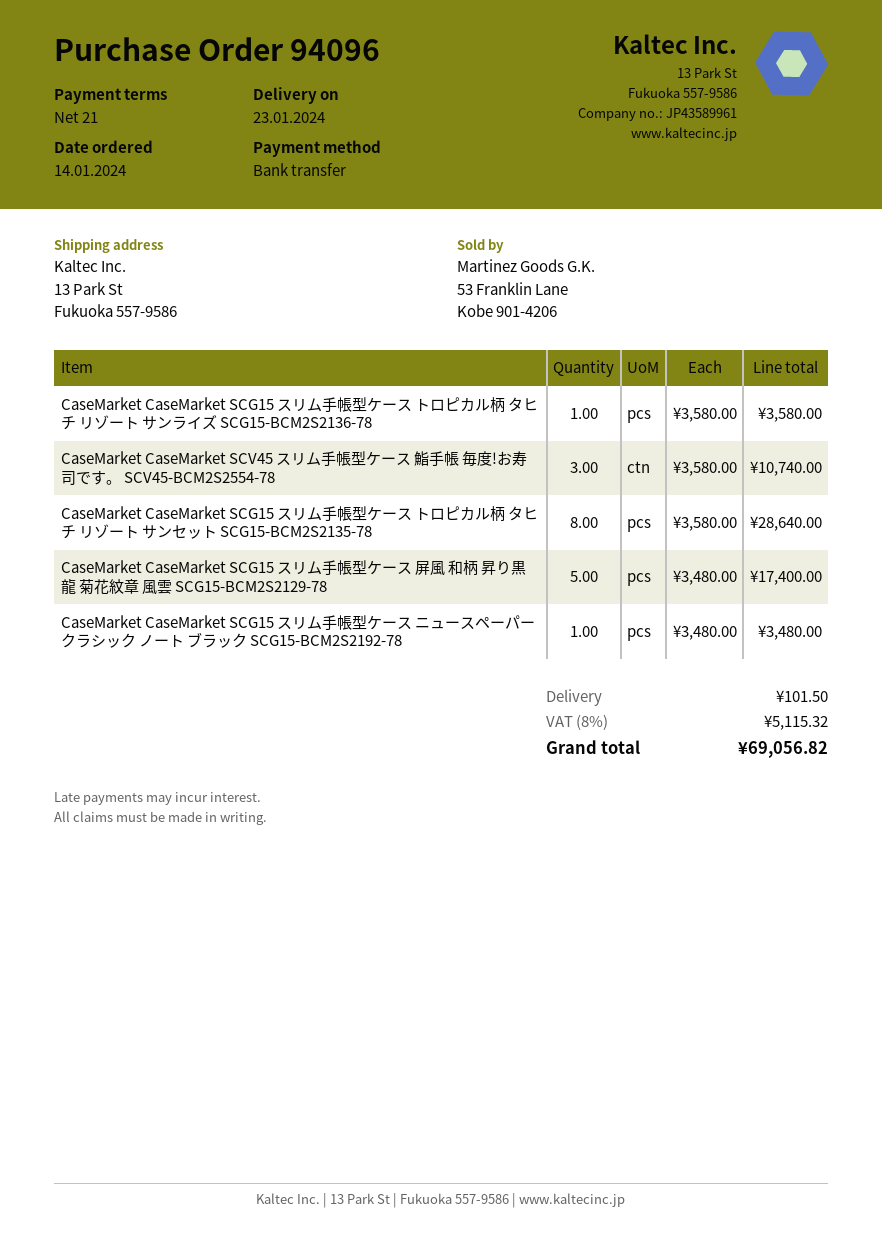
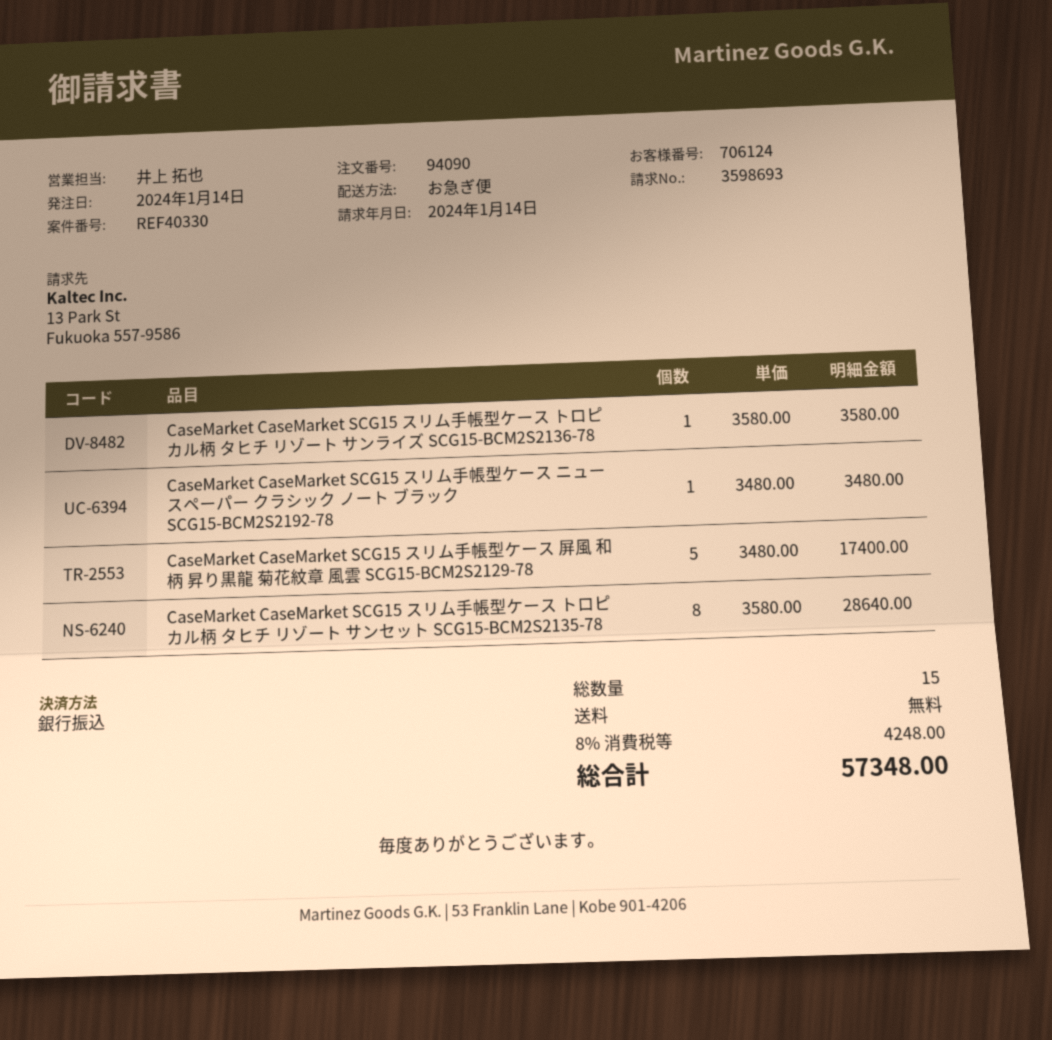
order number: 94096 -> 94090
CaseMarket CaseMarket SCV45 スリム手帳型ケース 鮨手帳 毎度!お寿司です。 SCV45-BCM2S2554-78: 3 x 3580.00 = 10740.00 -> none
shipping: 101.50 -> 0.00
tax: 8% = 5115.32 -> 8% = 4248.00
total: 69056.82 -> 57348.00

